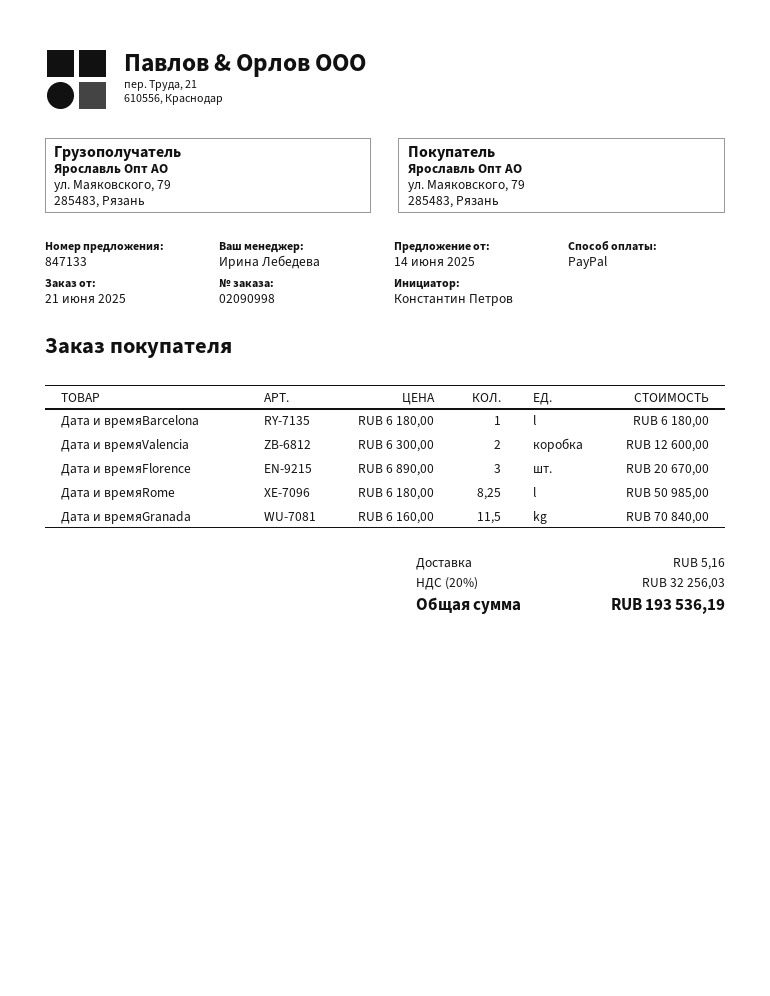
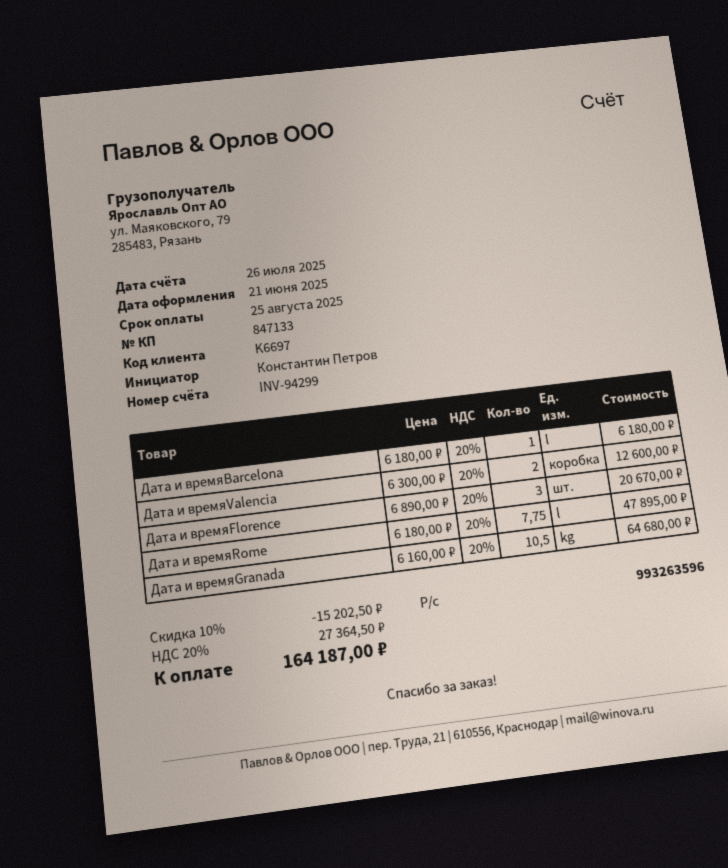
Дата и времяRome: 8.25 x 6180.00 = 50985.00 -> 7.75 x 6180.00 = 47895.00
Дата и времяGranada: 11.5 x 6160.00 = 70840.00 -> 10.5 x 6160.00 = 64680.00
discount: none -> 10% = 15202.50
shipping: 5.16 -> none
tax: 20% = 32256.03 -> 20% = 27364.50
total: 193536.19 -> 164187.00

